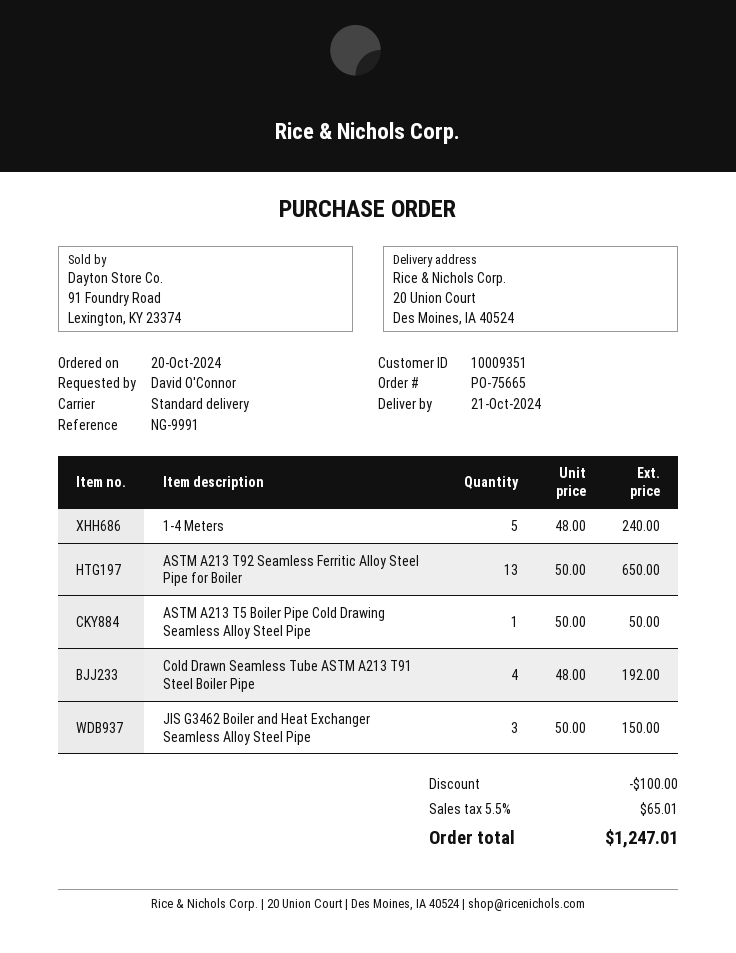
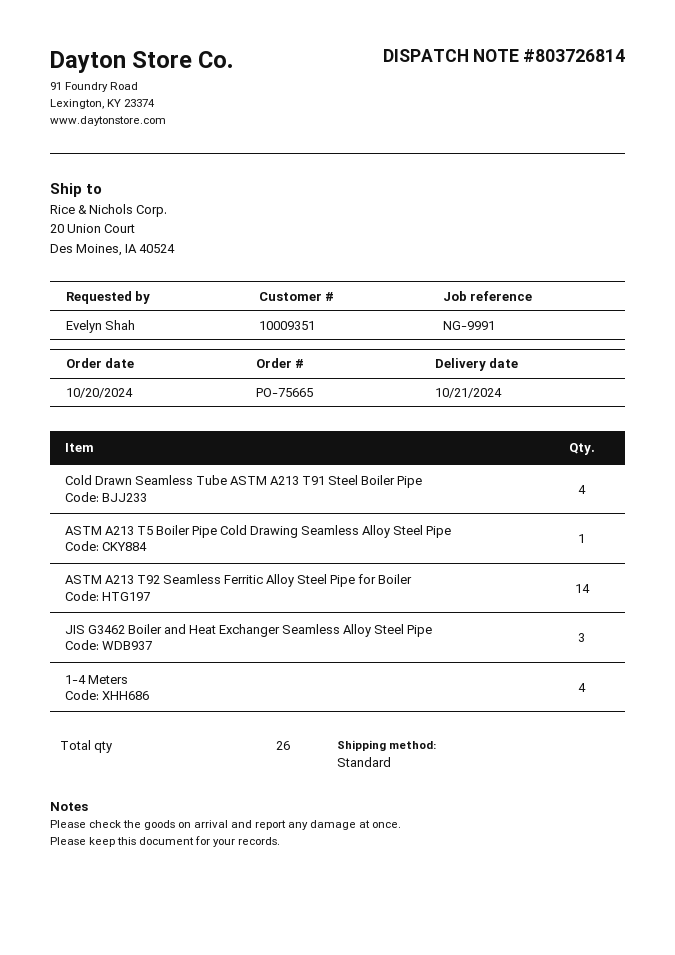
ordered by: David O'Connor -> Evelyn Shah
1-4 Meters: 5 -> 4
ASTM A213 T92 Seamless Ferritic Alloy Steel Pipe for Boiler: 13 -> 14

